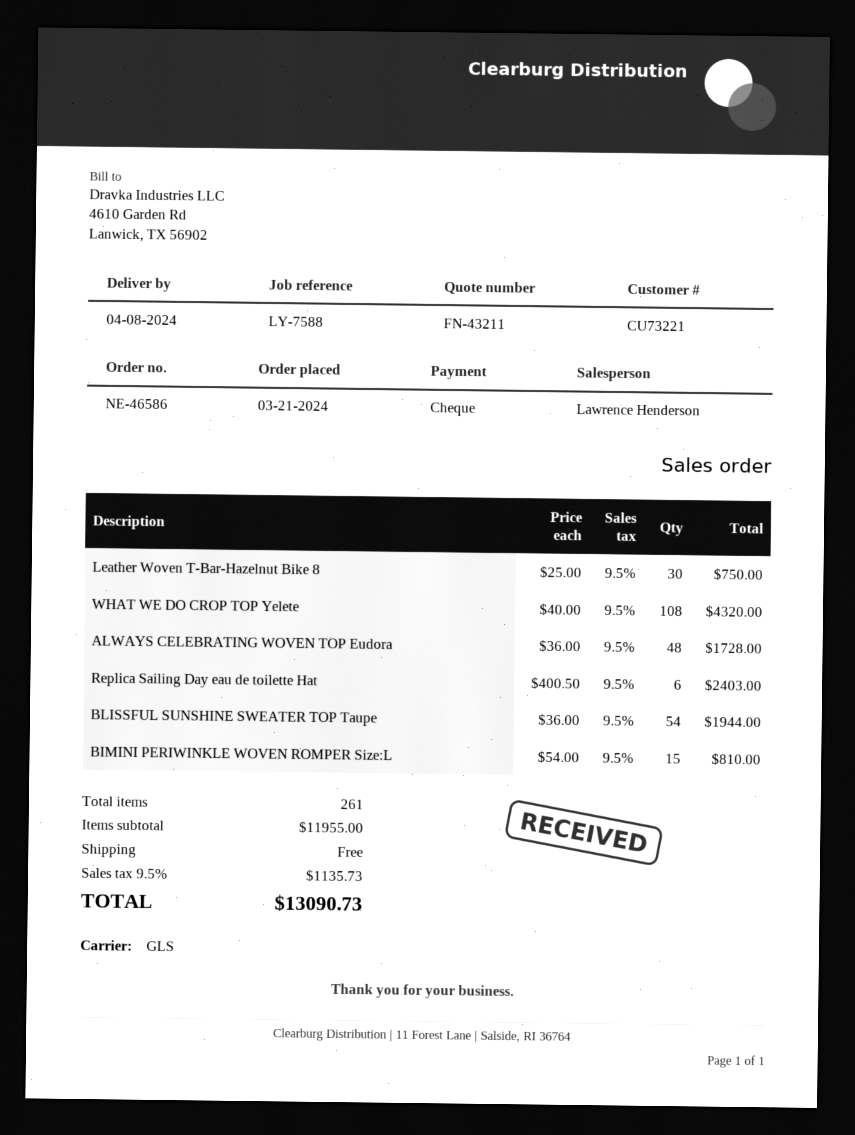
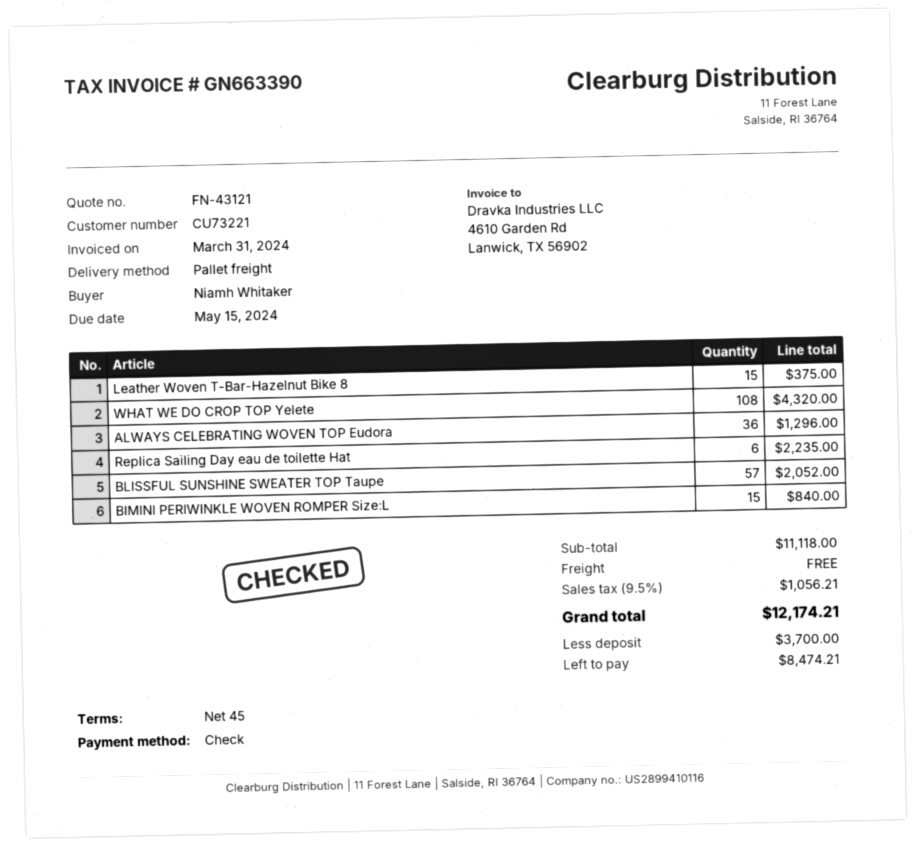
quote number: FN-43211 -> FN-43121
shipping method: GLS -> pallet freight
Leather Woven T-Bar-Hazelnut Bike 8: 30 for 750.00 -> 15 for 375.00
ALWAYS CELEBRATING WOVEN TOP Eudora: 48 for 1728.00 -> 36 for 1296.00
Replica Sailing Day eau de toilette Hat: 6 for 2403.00 -> 6 for 2235.00
BLISSFUL SUNSHINE SWEATER TOP Taupe: 54 for 1944.00 -> 57 for 2052.00
BIMINI PERIWINKLE WOVEN ROMPER Size:L: 15 for 810.00 -> 15 for 840.00
subtotal: 11955.00 -> 11118.00
tax: 9.5% = 1135.73 -> 9.5% = 1056.21
total: 13090.73 -> 12174.21

